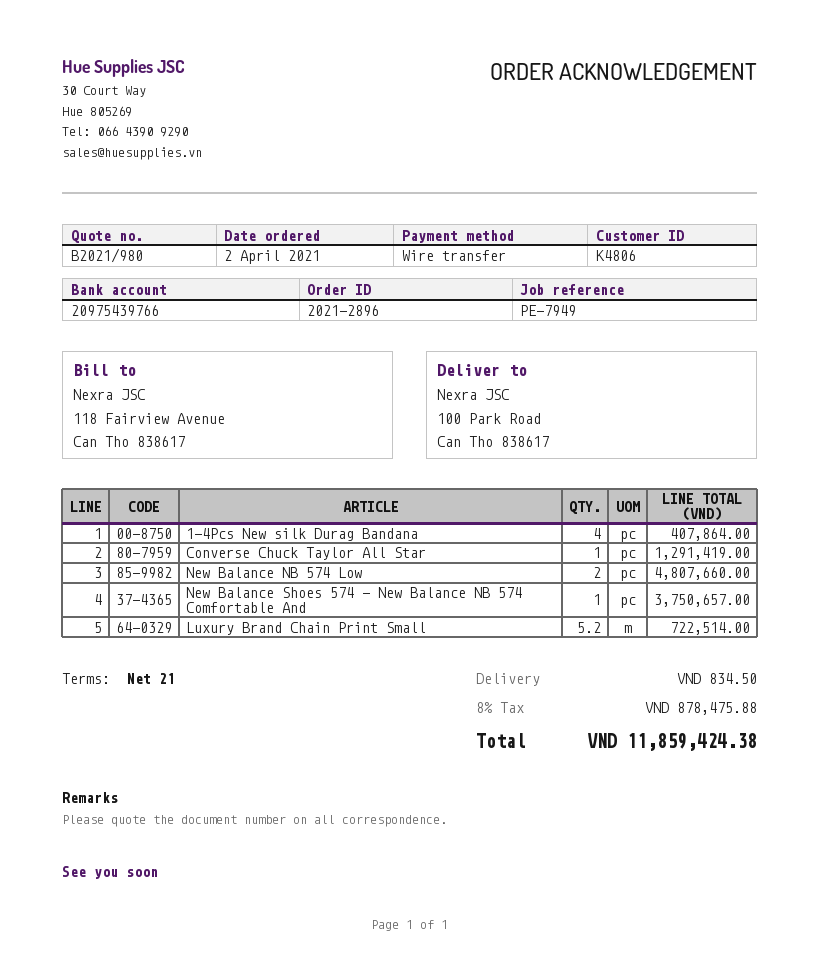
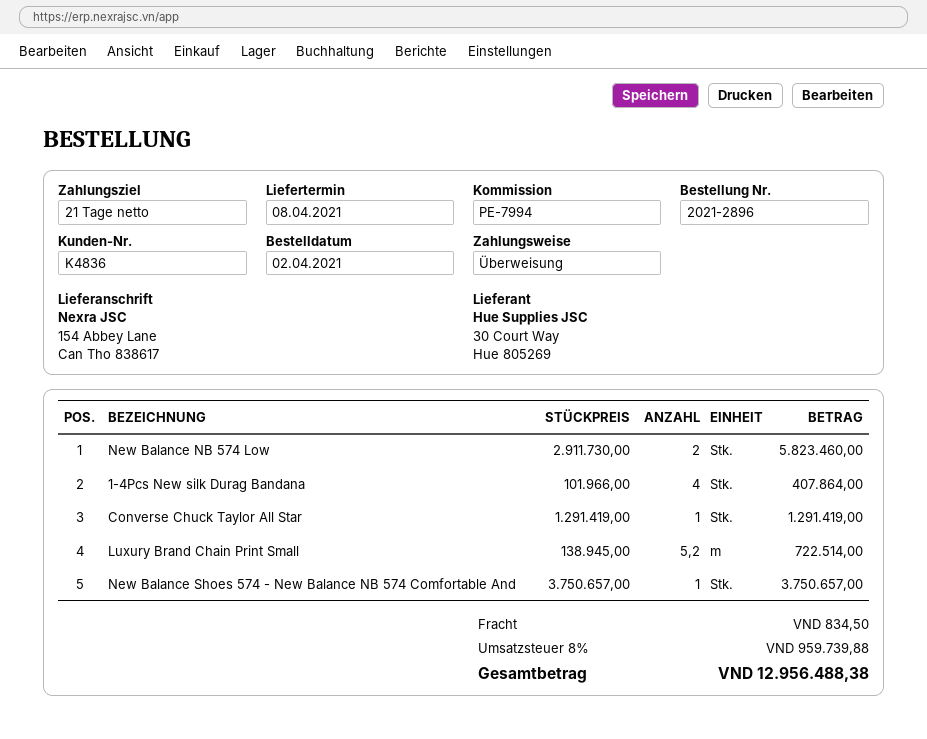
customer number: K4806 -> K4836
reference: PE-7949 -> PE-7994
ship to: 100 Park Road, Can Tho 838617 -> 154 Abbey Lane, Can Tho 838617
New Balance NB 574 Low: 2 for 4807660.00 -> 2 for 5823460.00
tax: 8% = 878475.88 -> 8% = 959739.88
total: 11859424.38 -> 12956488.38

